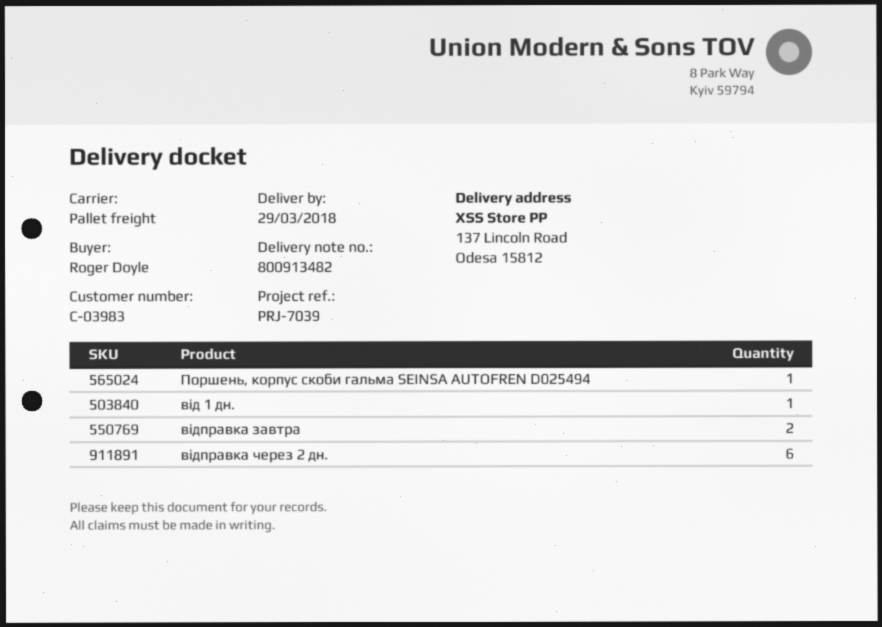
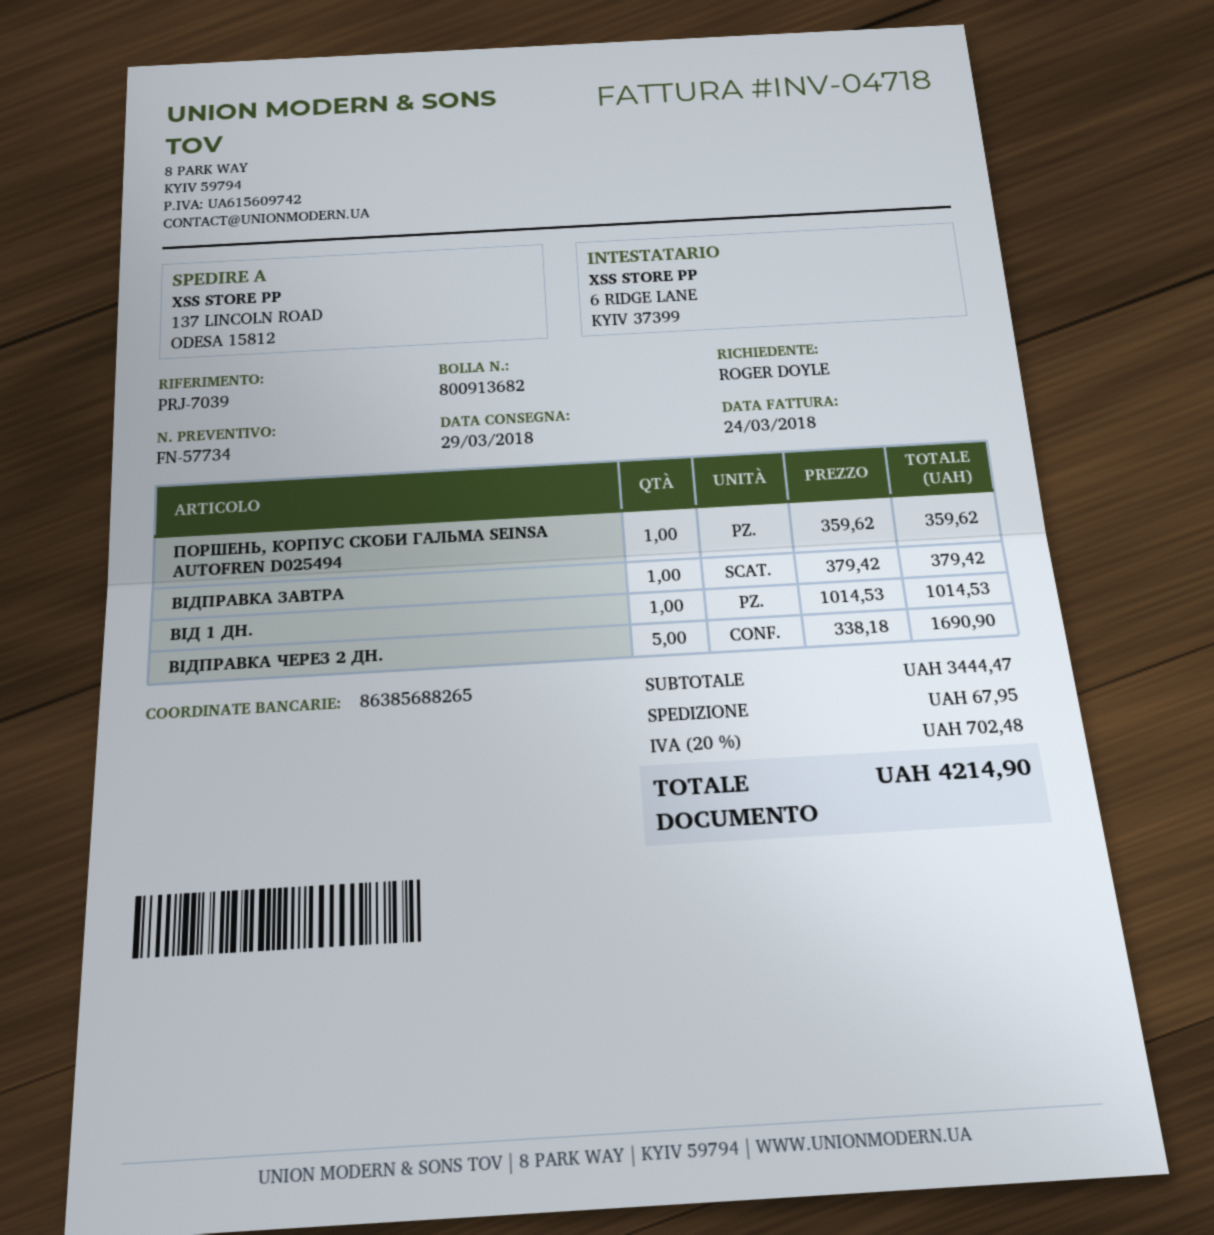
delivery note number: 800913482 -> 800913682
відправка завтра: 2 -> 1
відправка через 2 дн.: 6 -> 5

